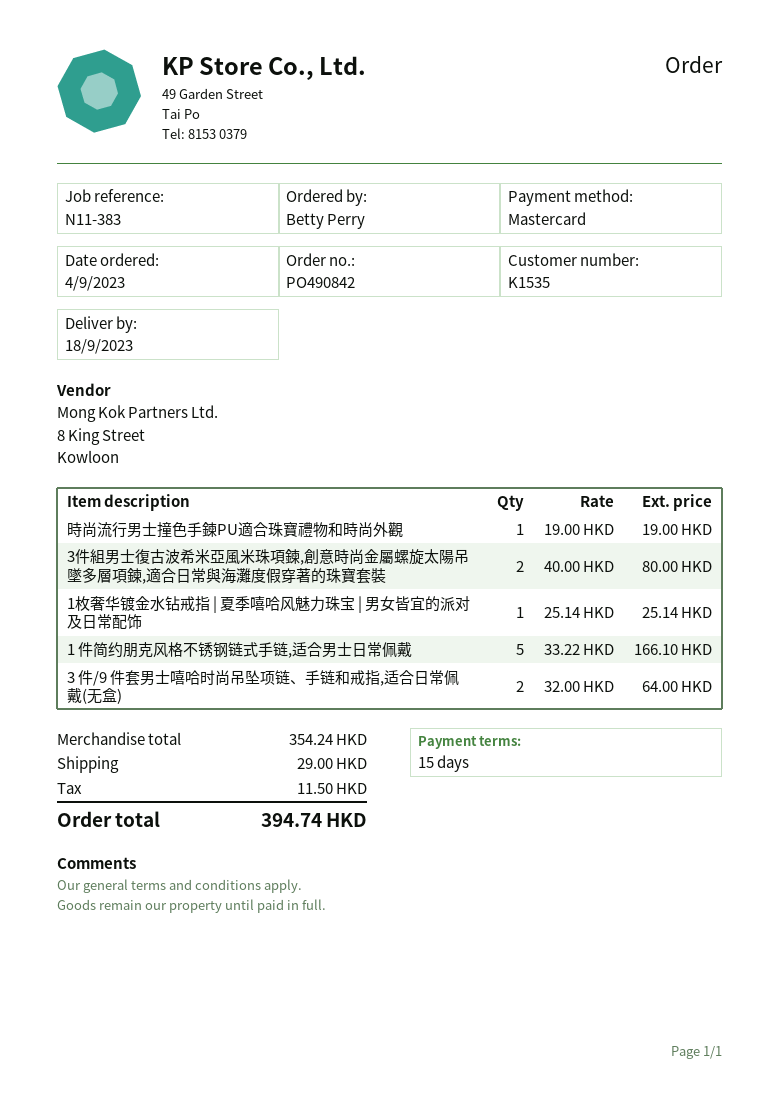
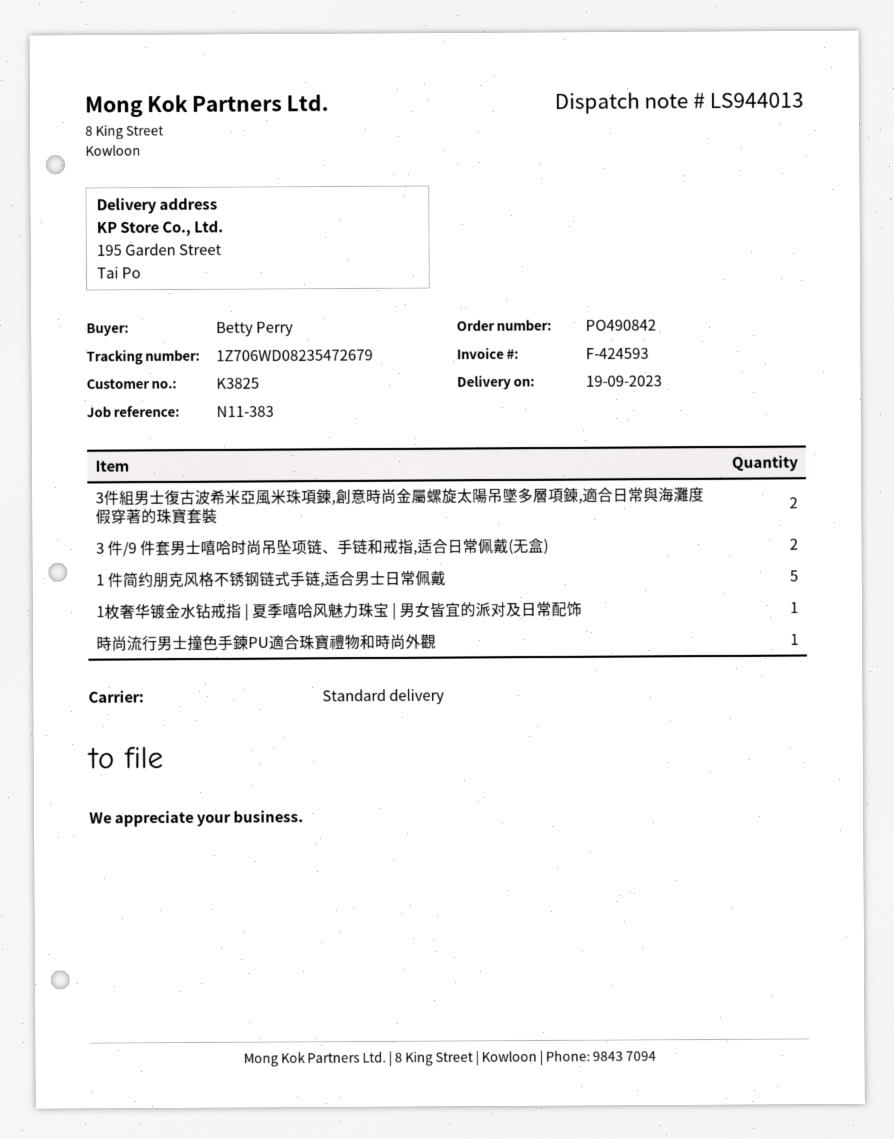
delivery date: 2023-09-18 -> 2023-09-19
customer number: K1535 -> K3825

